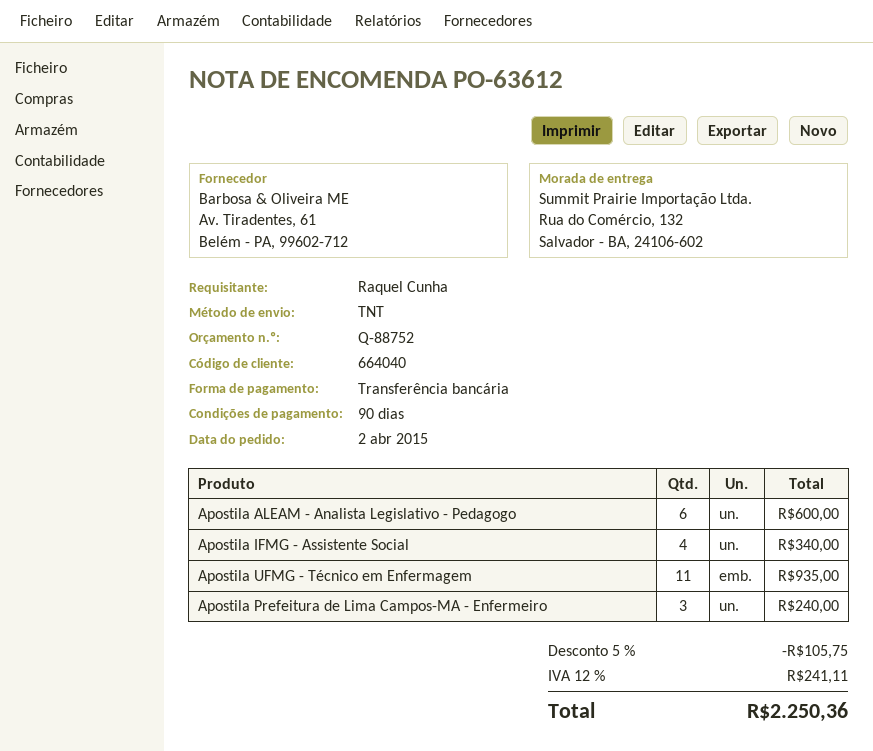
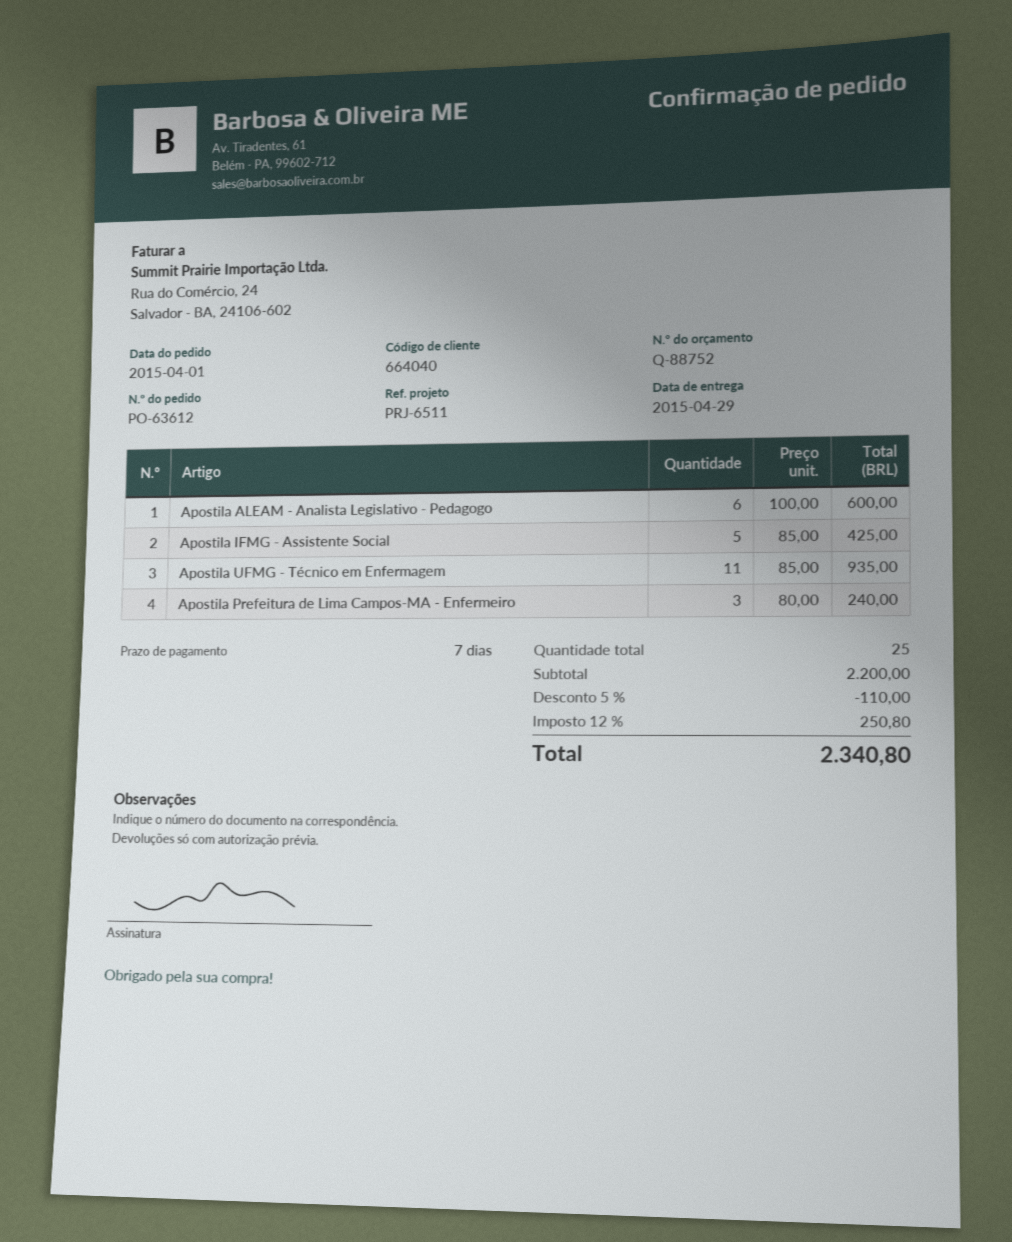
order date: 2015-04-02 -> 2015-04-01
payment terms: 90 days -> 7 days
Apostila IFMG - Assistente Social: 4 for 340.00 -> 5 for 425.00
discount: 5% = 105.75 -> 5% = 110.00
tax: 12% = 241.11 -> 12% = 250.80
total: 2250.36 -> 2340.80

